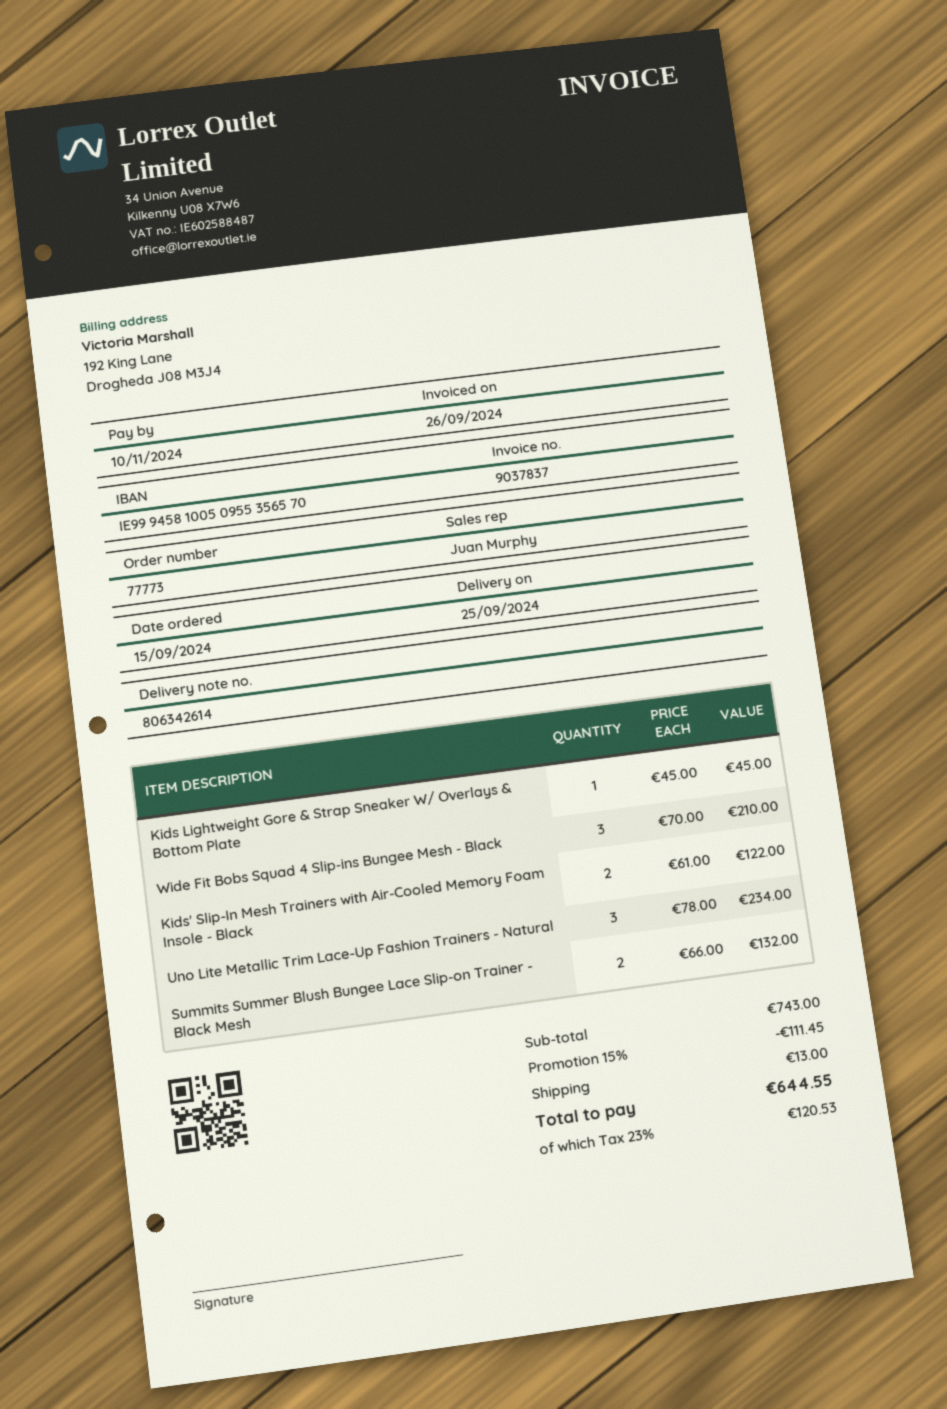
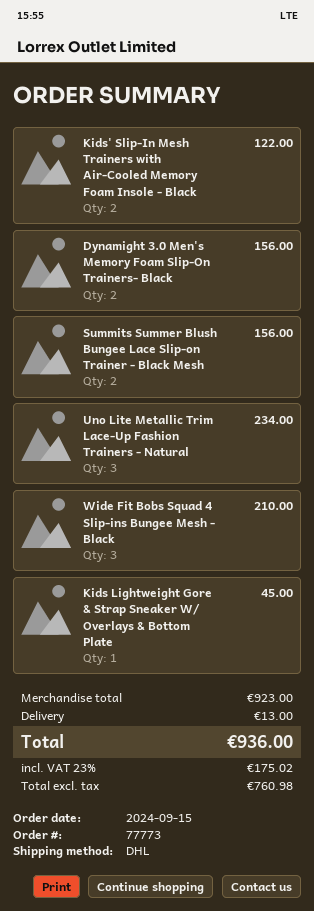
Summits Summer Blush Bungee Lace Slip-on Trainer - Black Mesh: 2 for 132.00 -> 2 for 156.00
Dynamight 3.0 Men's Memory Foam Slip-On Trainers- Black: none -> 2 for 156.00
subtotal: 743.00 -> 923.00
discount: 15% = 111.45 -> none
tax: 23% = 120.53 -> 23% = 175.02
total: 644.55 -> 936.00

